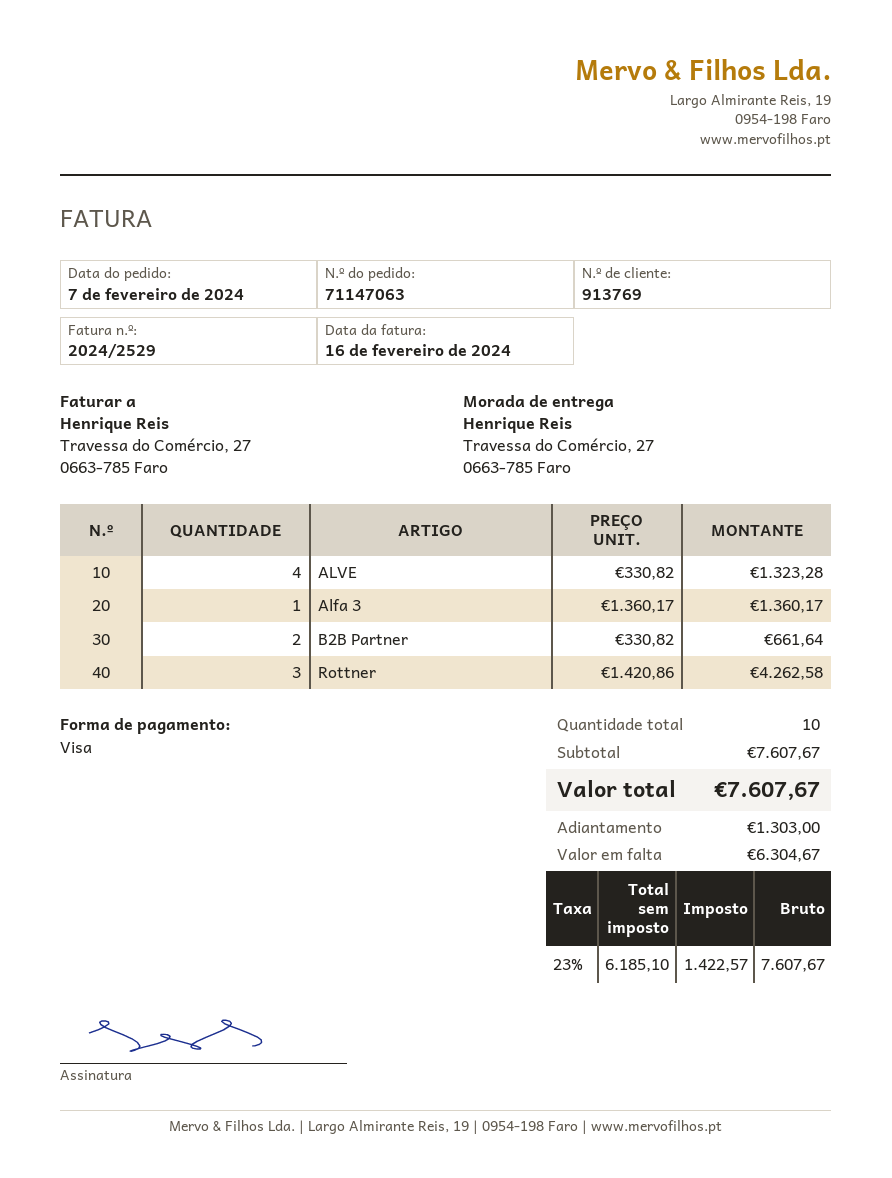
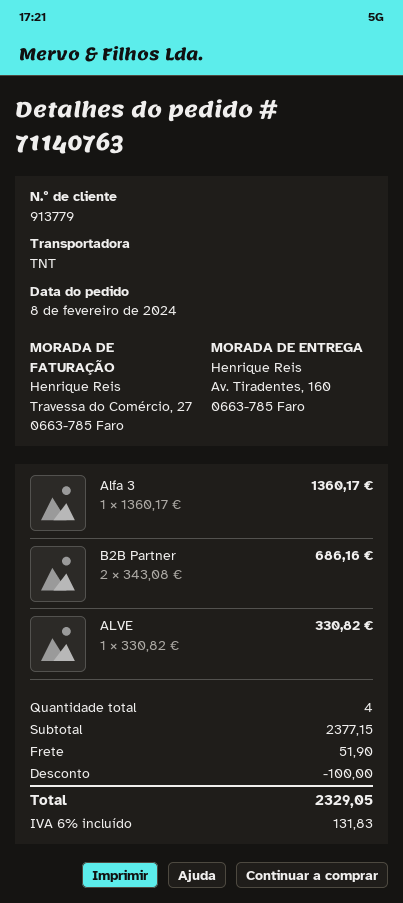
order number: 71147063 -> 71140763
order date: 2024-02-07 -> 2024-02-08
customer number: 913769 -> 913779
ship to: Travessa do Comércio, 27, 0663-785 Faro -> Av. Tiradentes, 160, 0663-785 Faro
ALVE: 4 x 330.82 = 1323.28 -> 1 x 330.82 = 330.82
B2B Partner: 2 x 330.82 = 661.64 -> 2 x 343.08 = 686.16
Rottner: 3 x 1420.86 = 4262.58 -> none
total quantity: 10 -> 4
subtotal: 7607.67 -> 2377.15
discount: none -> 100.00
shipping: none -> 51.90
tax: 23% = 1422.57 -> 6% = 131.83
total: 7607.67 -> 2329.05

